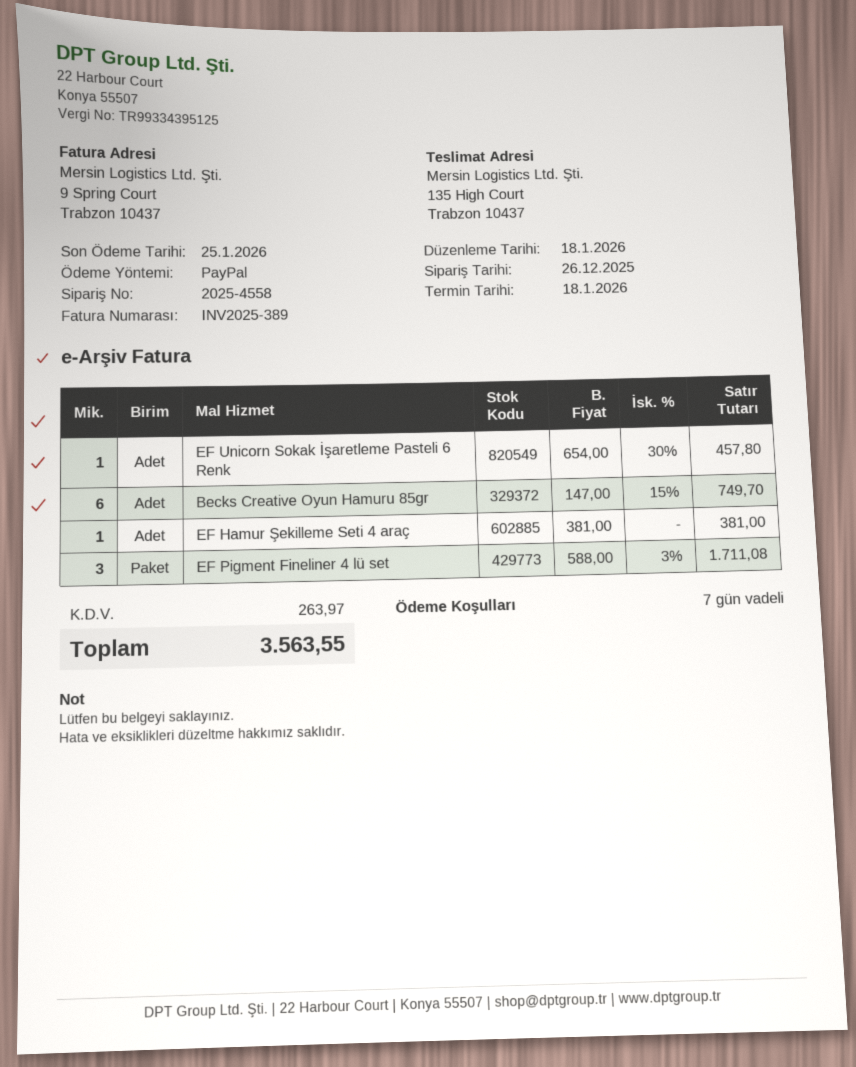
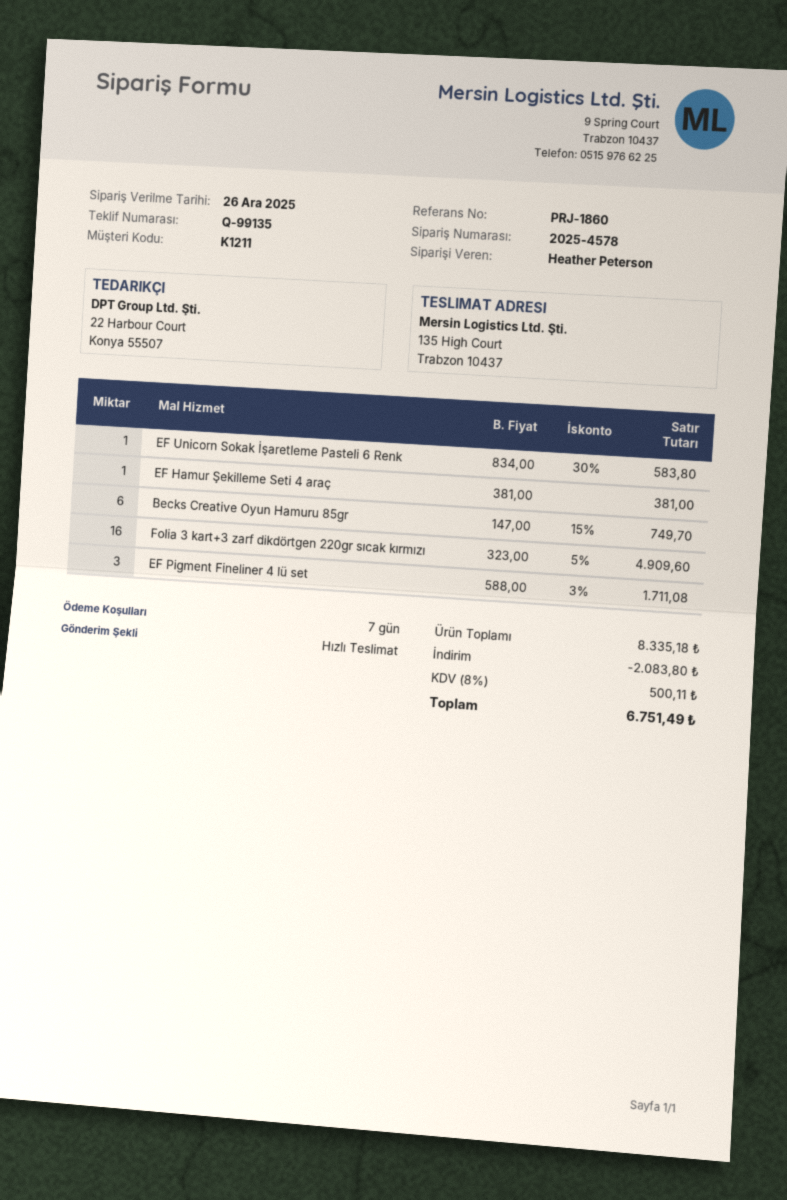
order number: 2025-4558 -> 2025-4578
EF Unicorn Sokak İşaretleme Pasteli 6 Renk: 1 x 654.00 - 30% = 457.80 -> 1 x 834.00 - 30% = 583.80
Folia 3 kart+3 zarf dikdörtgen 220gr sıcak kırmızı: none -> 16 x 323.00 - 5% = 4909.60
discount: none -> 2083.80
tax: 263.97 -> 500.11
total: 3563.55 -> 6751.49

